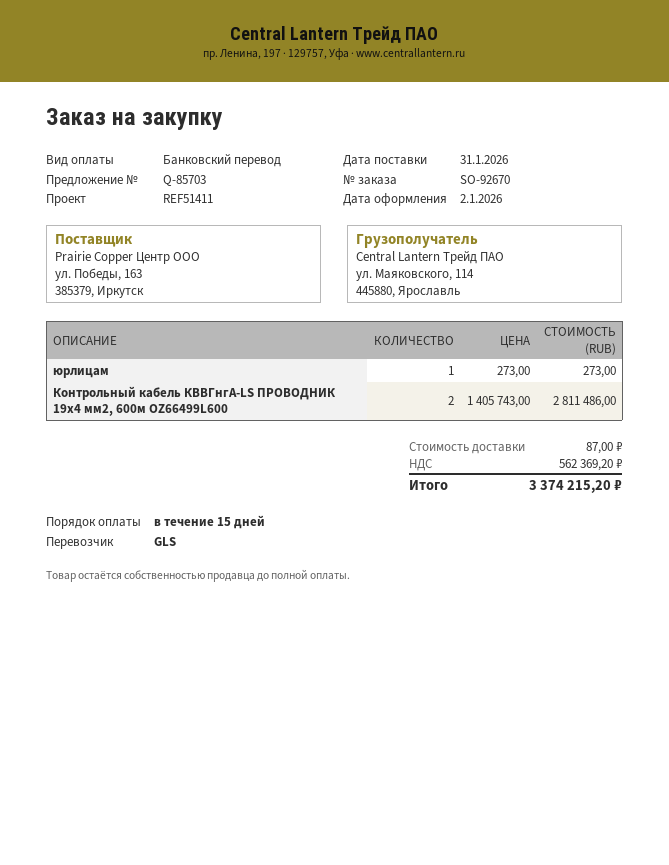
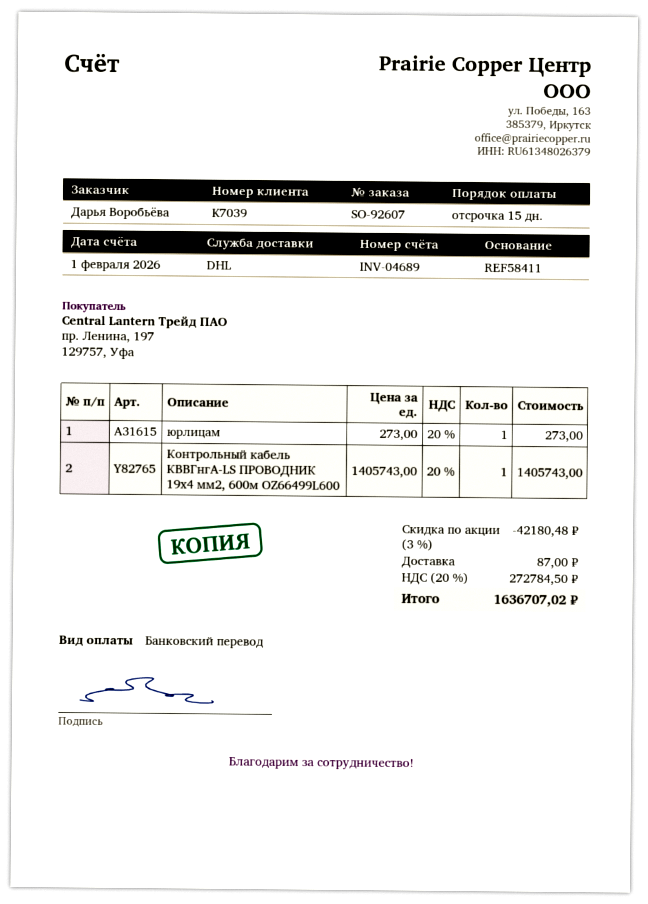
order number: SO-92670 -> SO-92607
reference: REF51411 -> REF58411
shipping method: GLS -> DHL
Контрольный кабель КВВГнгA-LS ПРОВОДНИК 19x4 мм2, 600м OZ66499L600: 2 x 1405743.00 = 2811486.00 -> 1 x 1405743.00 = 1405743.00
discount: none -> 3% = 42180.48
tax: 562369.20 -> 272784.50
total: 3374215.20 -> 1636707.02

